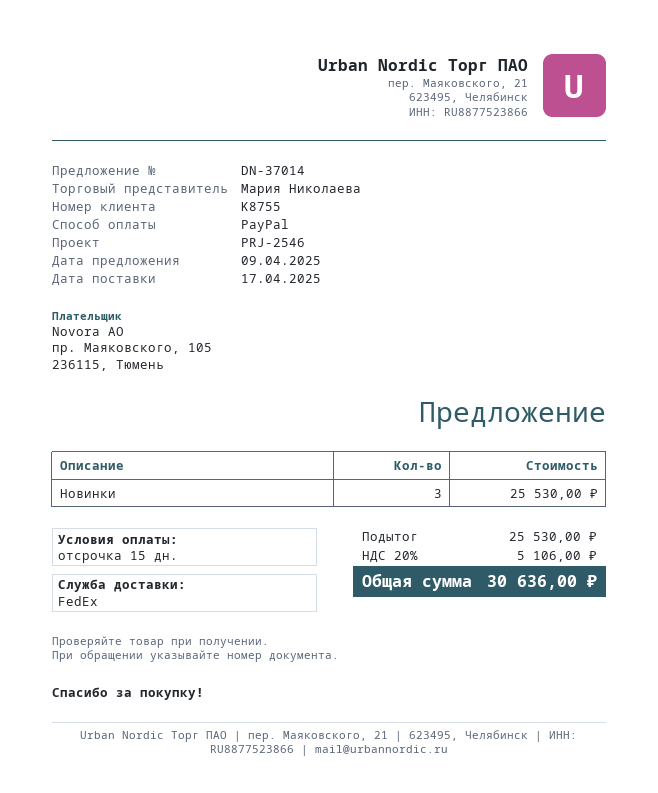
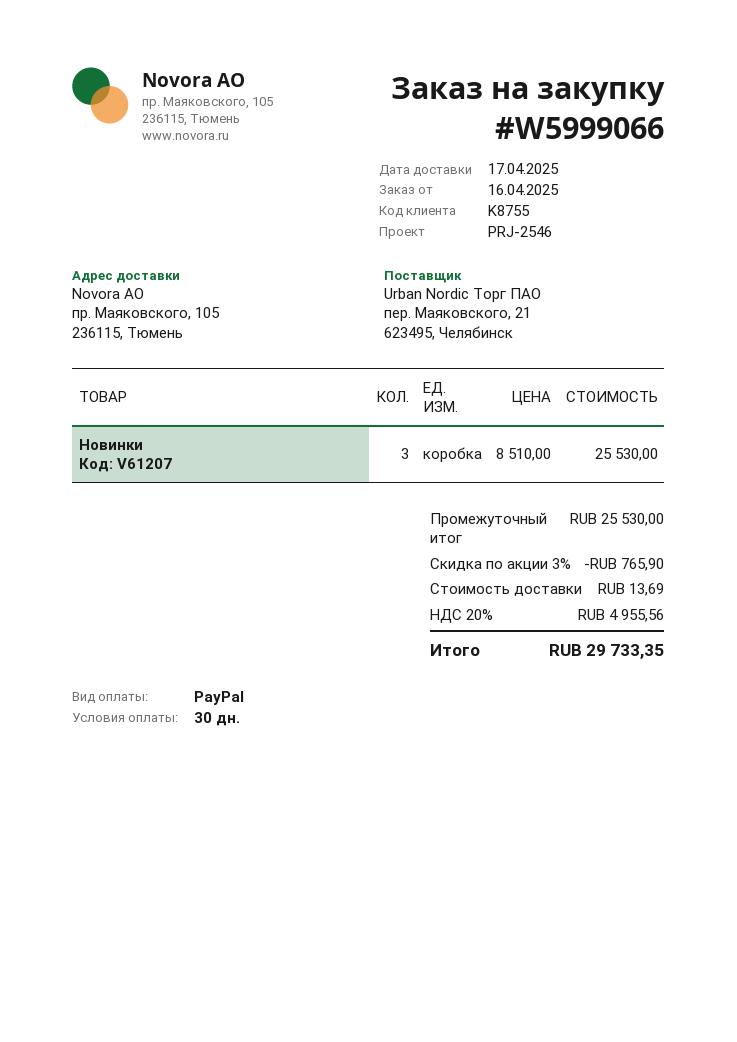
payment terms: 15 days -> 30 days
discount: none -> 3% = 765.90
shipping: none -> 13.69
tax: 20% = 5106.00 -> 20% = 4955.56
total: 30636.00 -> 29733.35

